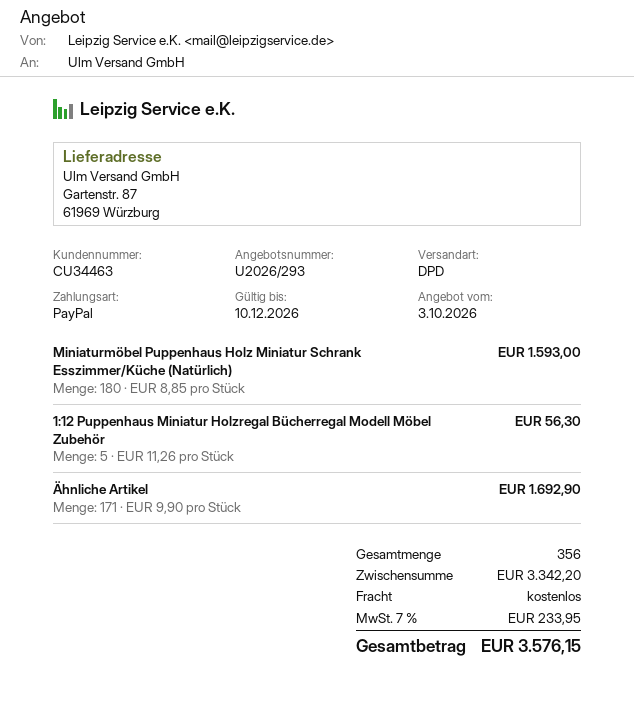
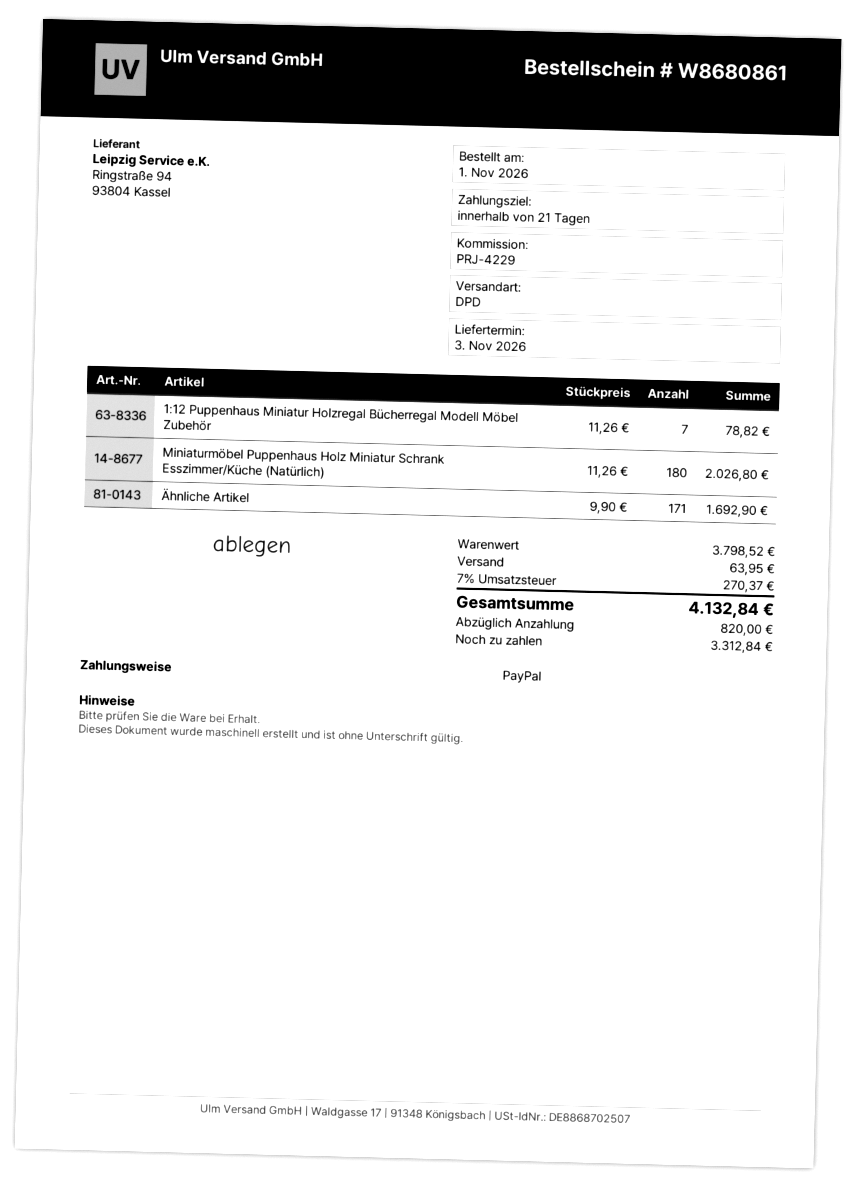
Miniaturmöbel Puppenhaus Holz Miniatur Schrank Esszimmer/Küche (Natürlich): 180 x 8.85 = 1593.00 -> 180 x 11.26 = 2026.80
1:12 Puppenhaus Miniatur Holzregal Bücherregal Modell Möbel Zubehör: 5 x 11.26 = 56.30 -> 7 x 11.26 = 78.82
subtotal: 3342.20 -> 3798.52
shipping: 0.00 -> 63.95
tax: 7% = 233.95 -> 7% = 270.37
total: 3576.15 -> 4132.84

